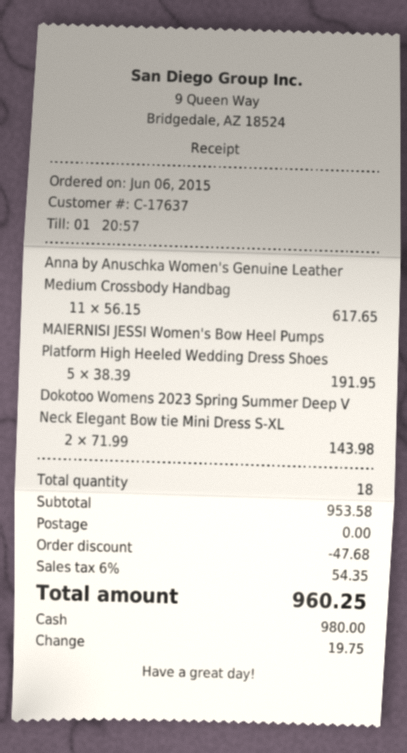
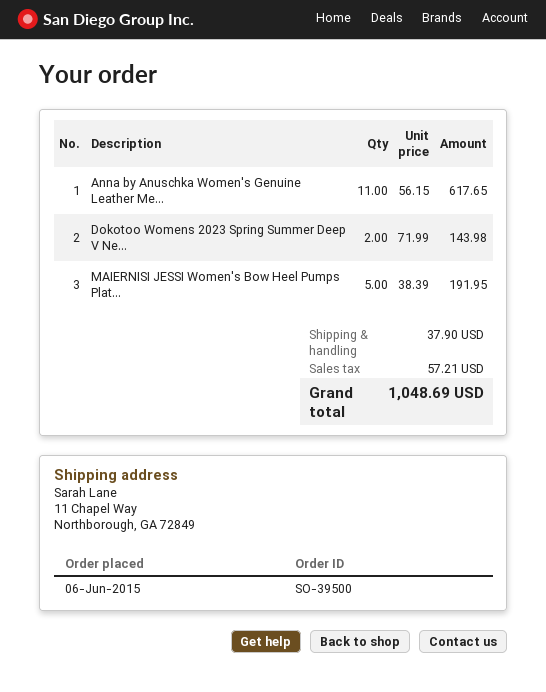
discount: 47.68 -> none
shipping: 0.00 -> 37.90
tax: 54.35 -> 57.21
total: 960.25 -> 1048.69

